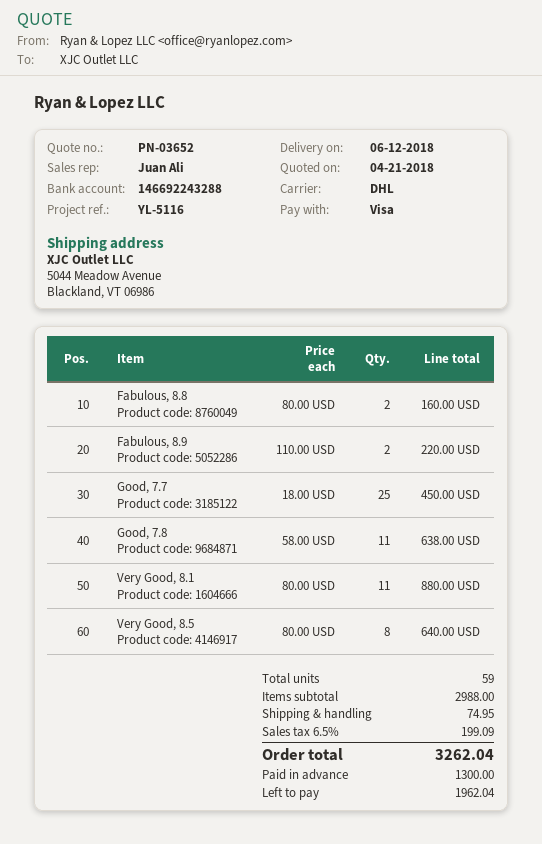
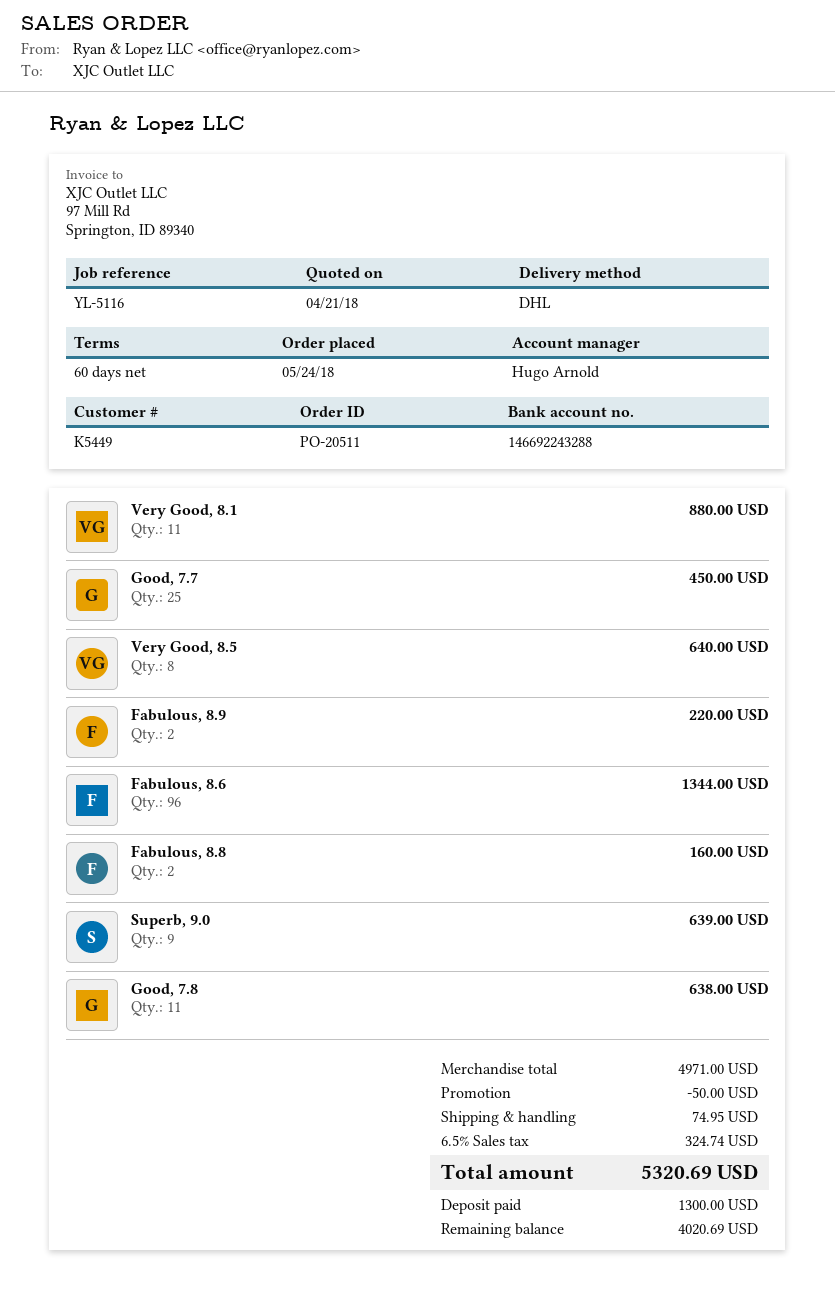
sales rep: Juan Ali -> Hugo Arnold
Fabulous, 8.6: none -> 96 for 1344.00
Superb, 9.0: none -> 9 for 639.00
subtotal: 2988.00 -> 4971.00
discount: none -> 50.00
tax: 6.5% = 199.09 -> 6.5% = 324.74
total: 3262.04 -> 5320.69
balance: 1962.04 -> 4020.69

